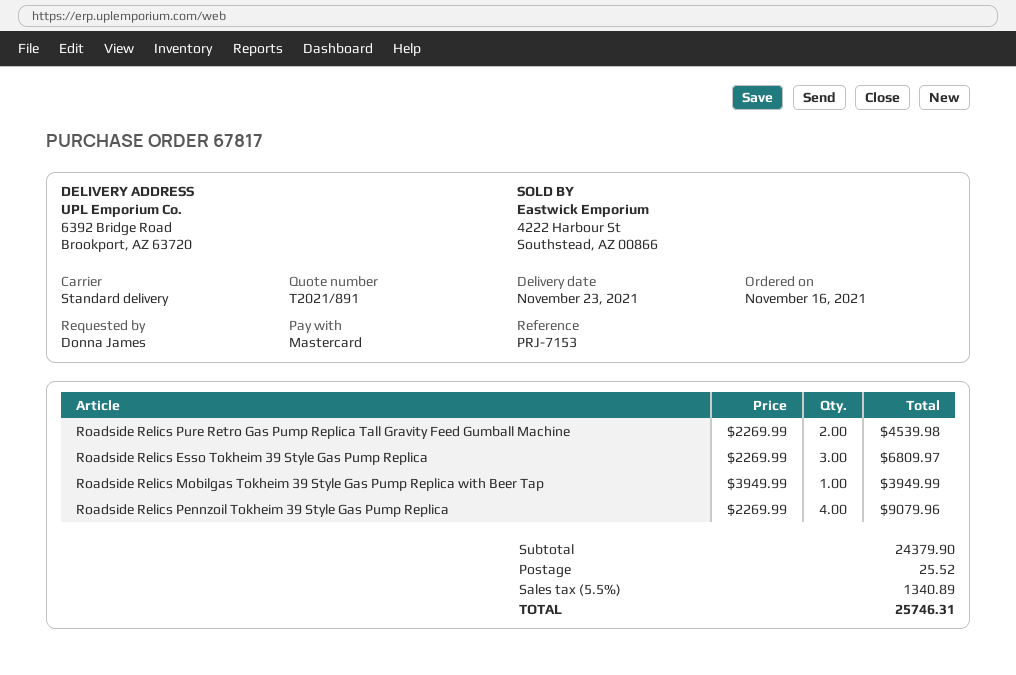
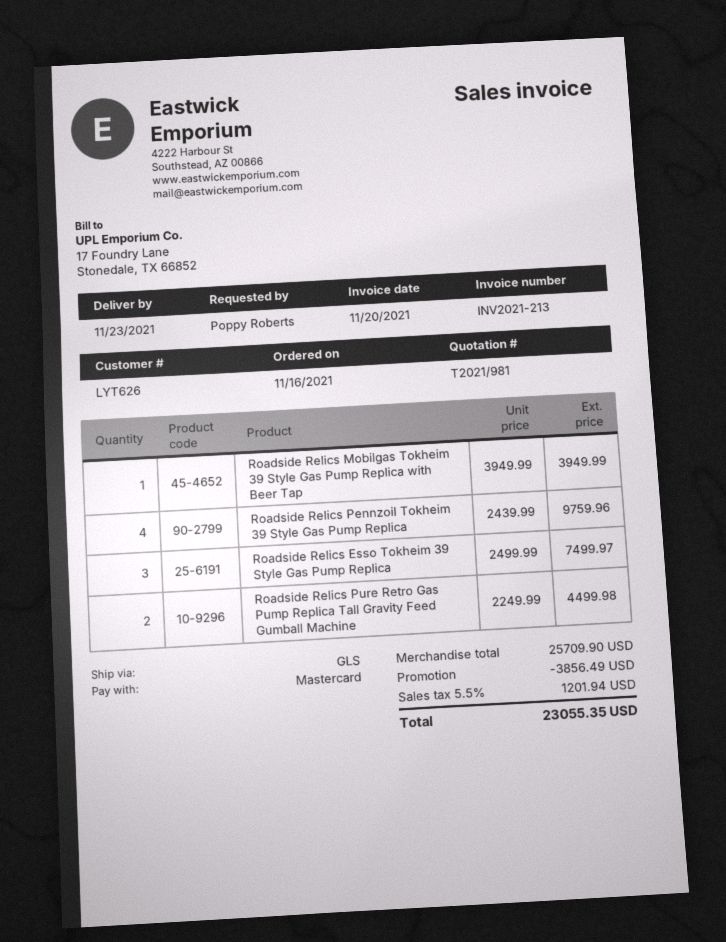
quote number: T2021/891 -> T2021/981
ordered by: Donna James -> Poppy Roberts
shipping method: standard -> GLS
Roadside Relics Pure Retro Gas Pump Replica Tall Gravity Feed Gumball Machine: 2 x 2269.99 = 4539.98 -> 2 x 2249.99 = 4499.98
Roadside Relics Esso Tokheim 39 Style Gas Pump Replica: 3 x 2269.99 = 6809.97 -> 3 x 2499.99 = 7499.97
Roadside Relics Pennzoil Tokheim 39 Style Gas Pump Replica: 4 x 2269.99 = 9079.96 -> 4 x 2439.99 = 9759.96
subtotal: 24379.90 -> 25709.90
discount: none -> 3856.49
shipping: 25.52 -> none
tax: 5.5% = 1340.89 -> 5.5% = 1201.94
total: 25746.31 -> 23055.35

